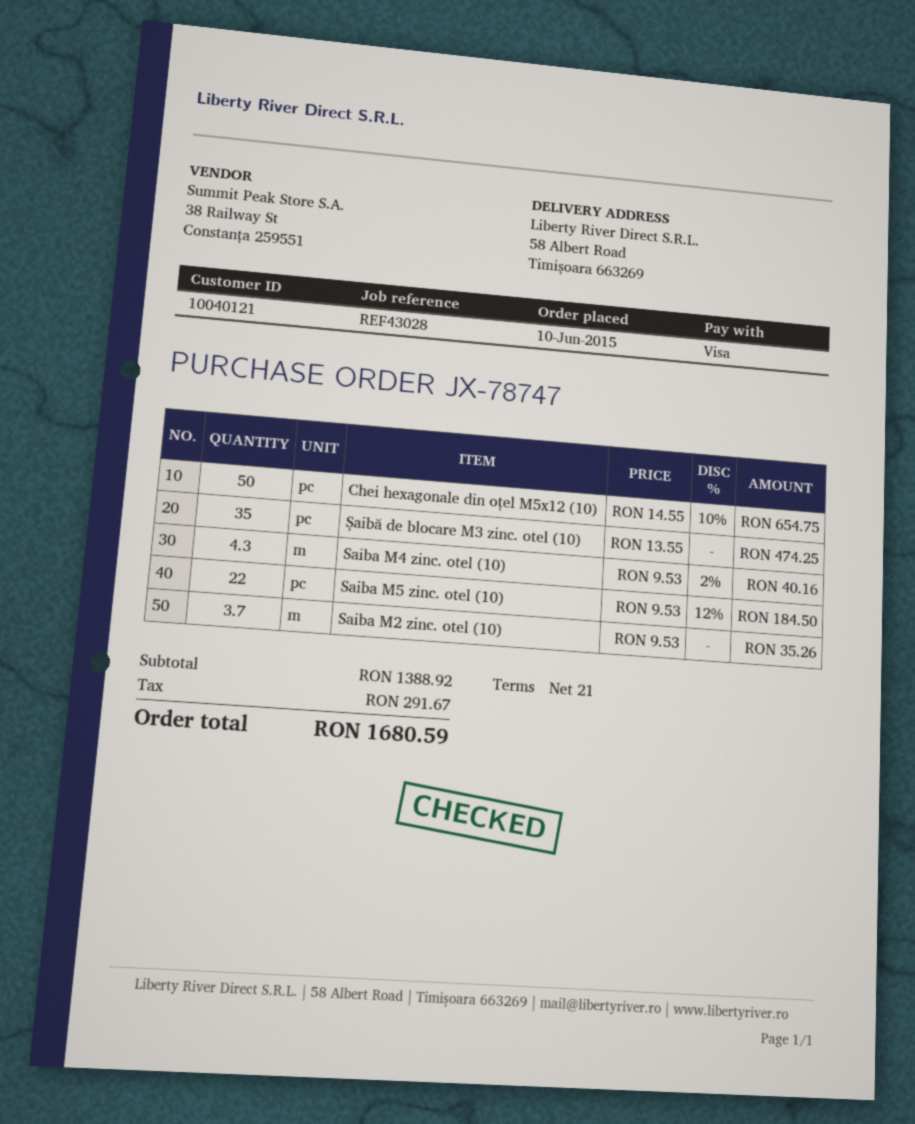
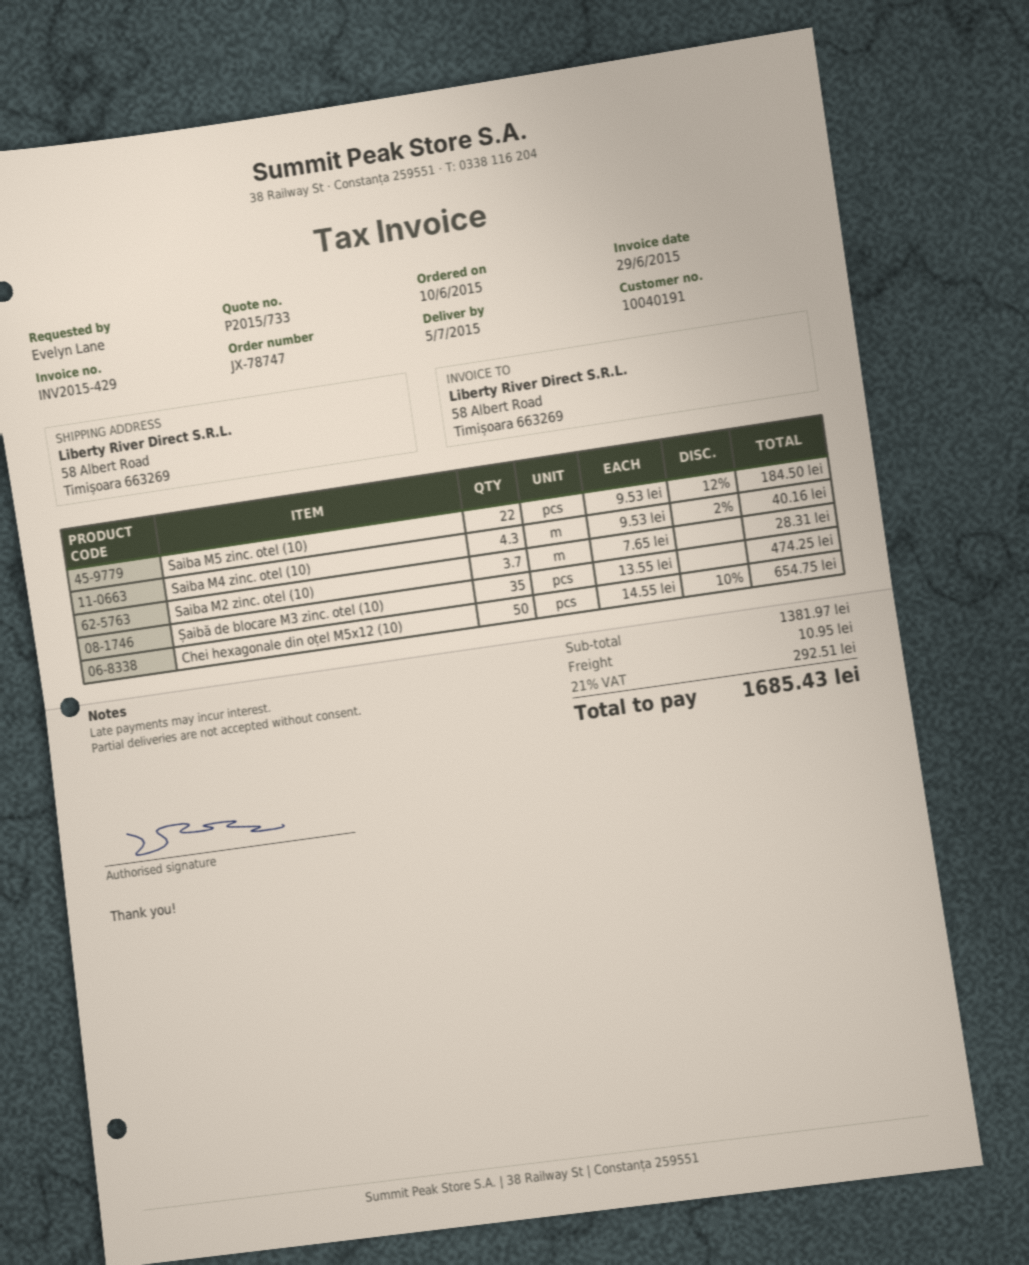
customer number: 10040121 -> 10040191
Saiba M2 zinc. otel (10): 3.7 x 9.53 = 35.26 -> 3.7 x 7.65 = 28.31
subtotal: 1388.92 -> 1381.97
shipping: none -> 10.95
tax: 291.67 -> 292.51
total: 1680.59 -> 1685.43

